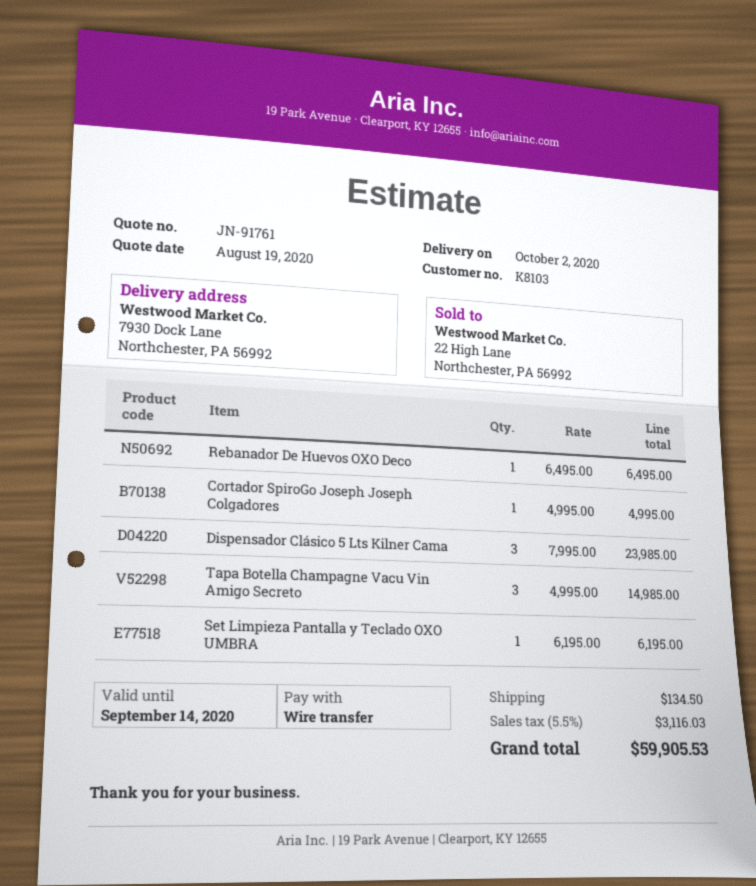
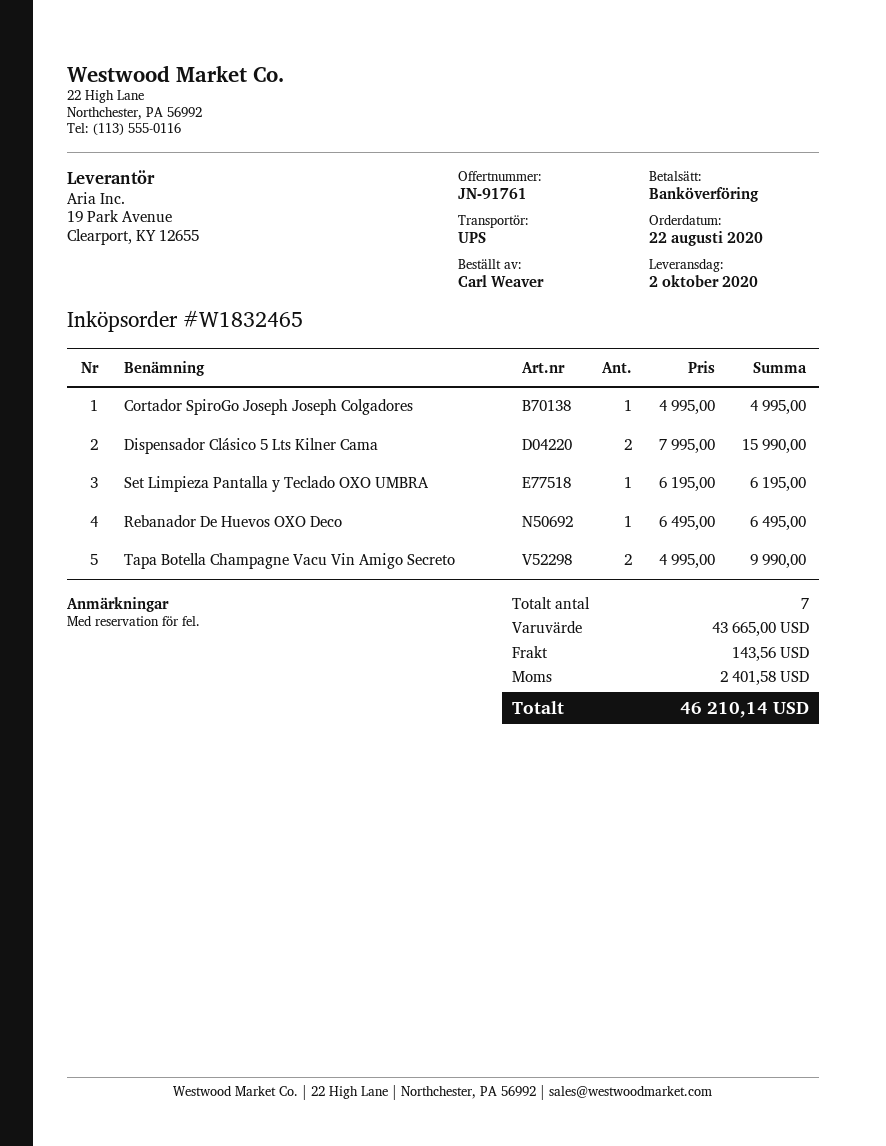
Dispensador Clásico 5 Lts Kilner Cama: 3 x 7995.00 = 23985.00 -> 2 x 7995.00 = 15990.00
Tapa Botella Champagne Vacu Vin Amigo Secreto: 3 x 4995.00 = 14985.00 -> 2 x 4995.00 = 9990.00
shipping: 134.50 -> 143.56
tax: 3116.03 -> 2401.58
total: 59905.53 -> 46210.14

